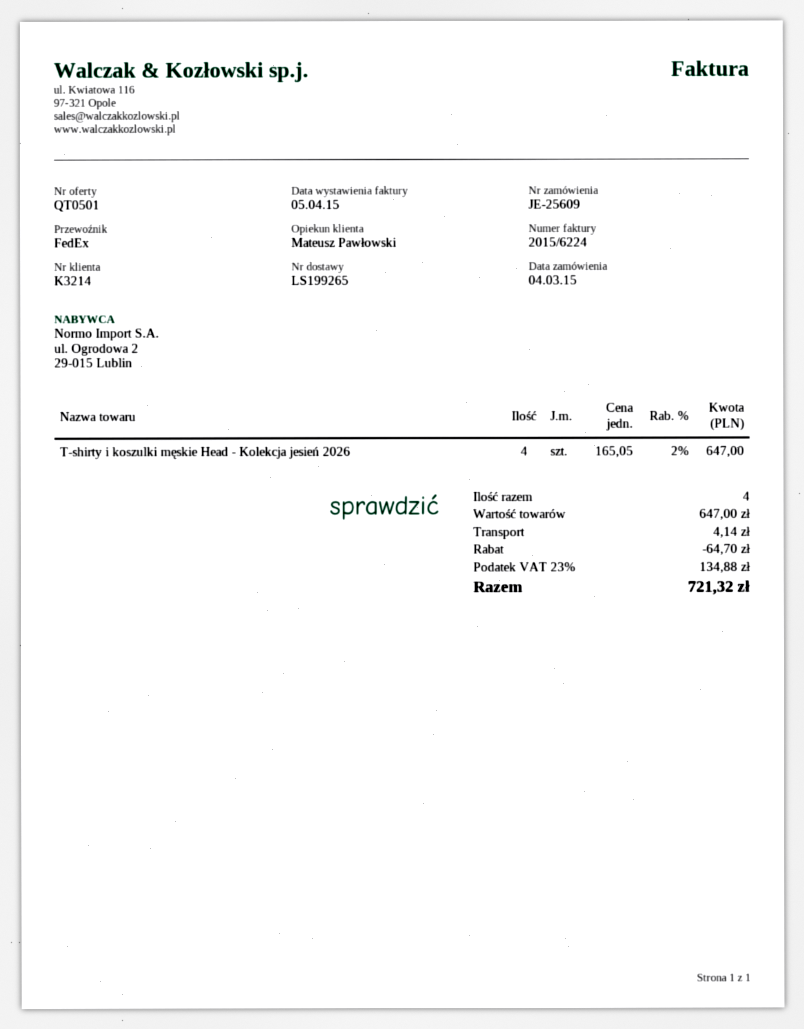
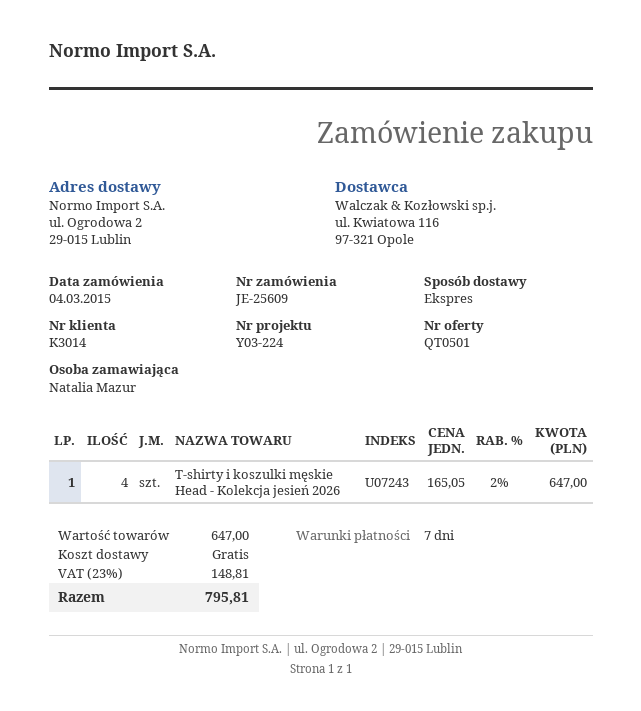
customer number: K3214 -> K3014
shipping method: FedEx -> express
discount: 64.70 -> none
shipping: 4.14 -> 0.00
tax: 23% = 134.88 -> 23% = 148.81
total: 721.32 -> 795.81

